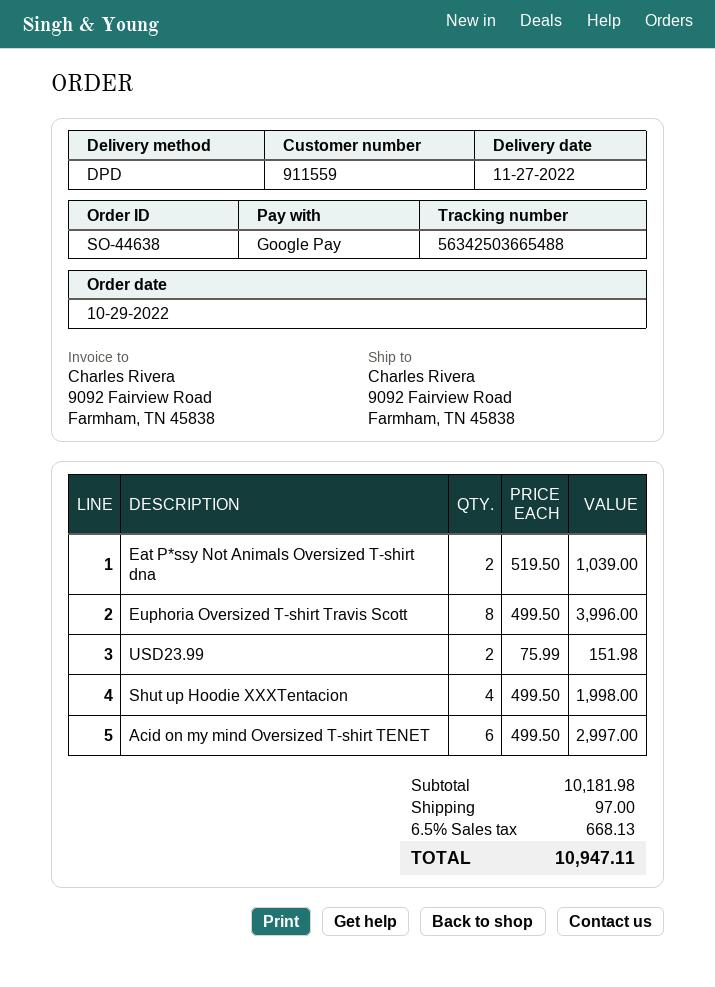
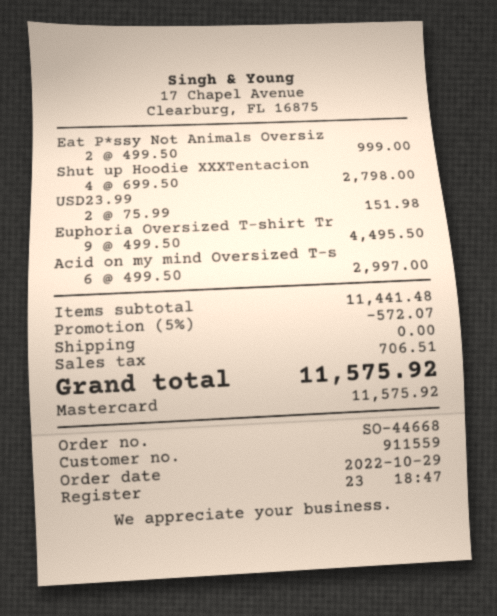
order number: SO-44638 -> SO-44668
payment method: Google Pay -> Mastercard
Eat P*ssy Not Animals Oversized T-shirt dna: 2 x 519.50 = 1039.00 -> 2 x 499.50 = 999.00
Euphoria Oversized T-shirt Travis Scott: 8 x 499.50 = 3996.00 -> 9 x 499.50 = 4495.50
Shut up Hoodie XXXTentacion: 4 x 499.50 = 1998.00 -> 4 x 699.50 = 2798.00
subtotal: 10181.98 -> 11441.48
discount: none -> 5% = 572.07
shipping: 97.00 -> 0.00
tax: 668.13 -> 706.51
total: 10947.11 -> 11575.92

